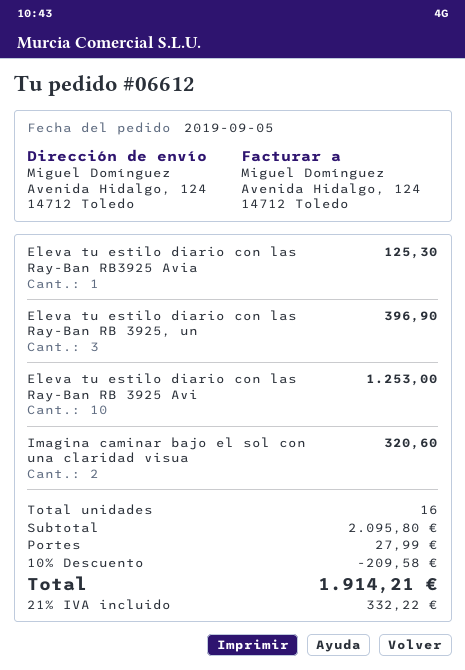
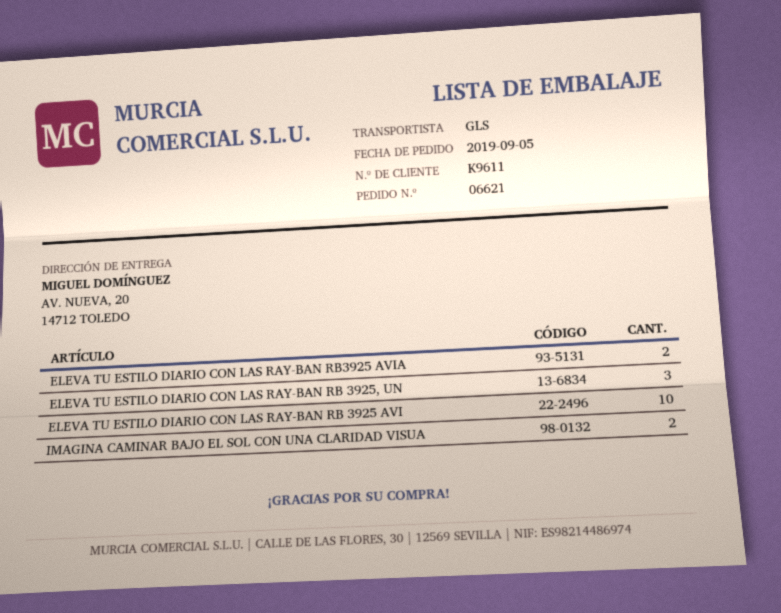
order number: 06612 -> 06621
ship to: Avenida Hidalgo, 124, 14712 Toledo -> AV. NUEVA, 20, 14712 TOLEDO
Eleva tu estilo diario con las Ray-Ban RB3925 Avia: 1 -> 2

